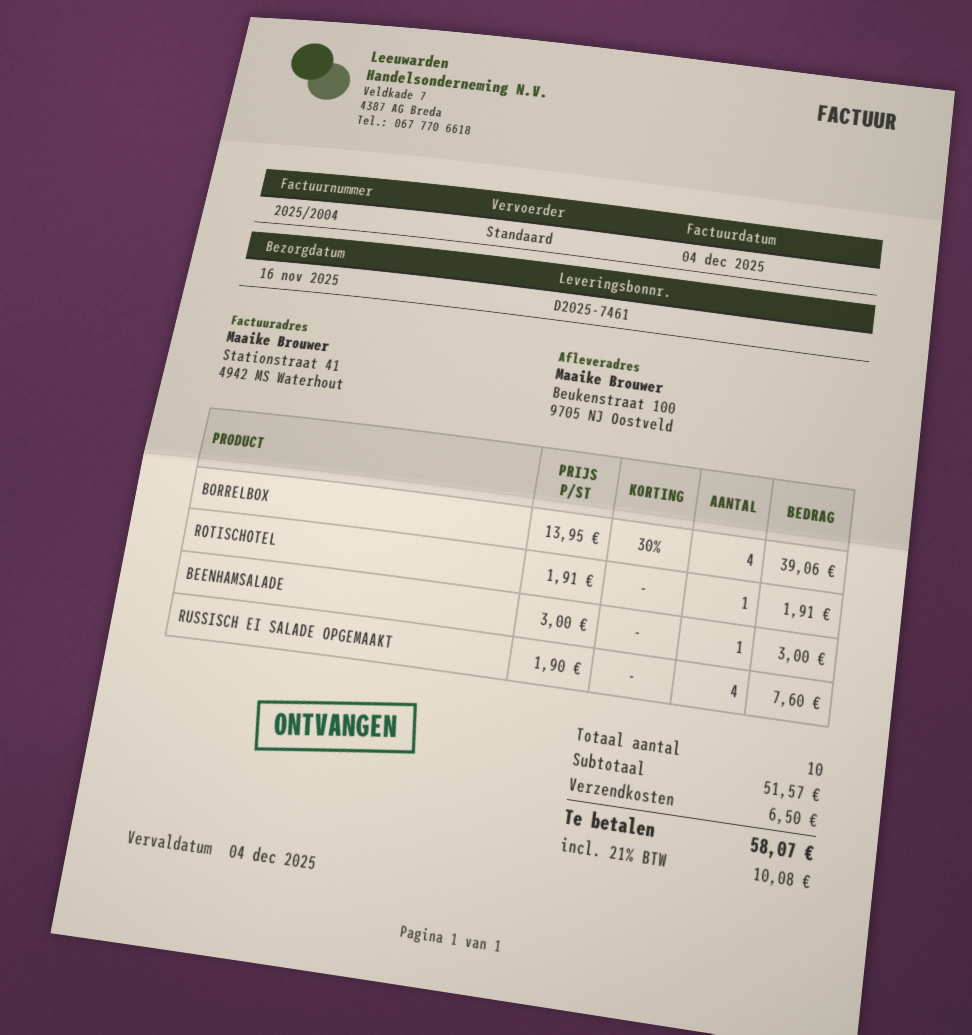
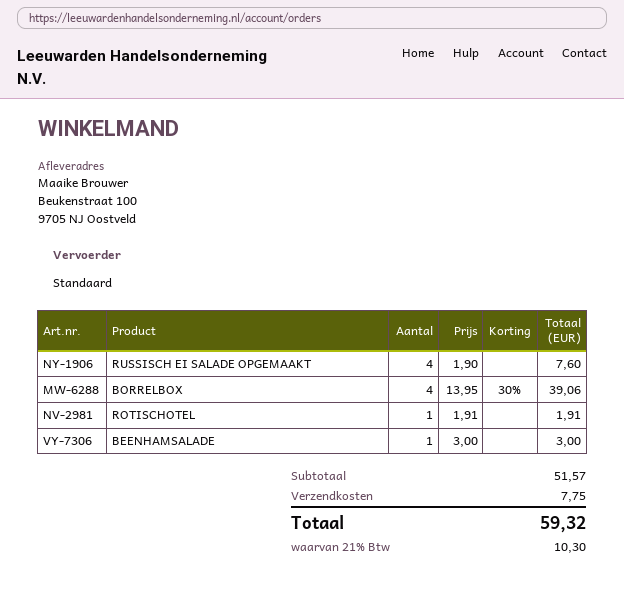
shipping: 6.50 -> 7.75
tax: 21% = 10.08 -> 21% = 10.30
total: 58.07 -> 59.32

